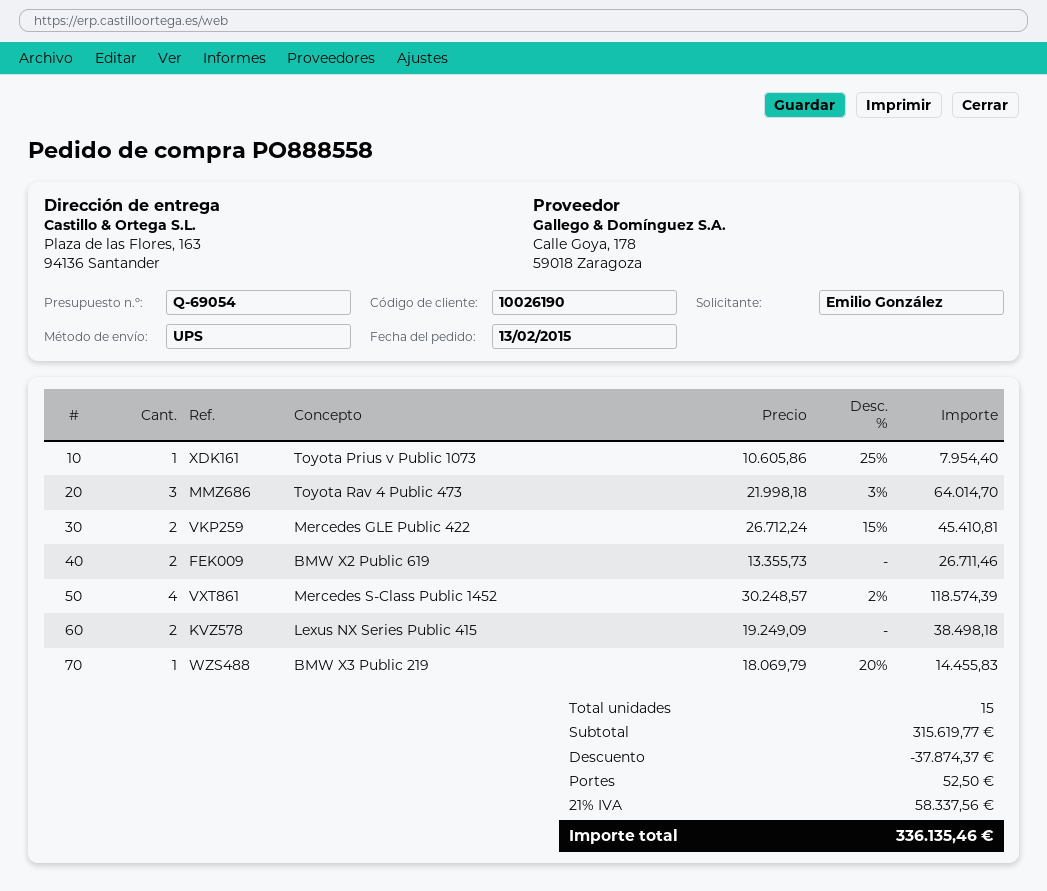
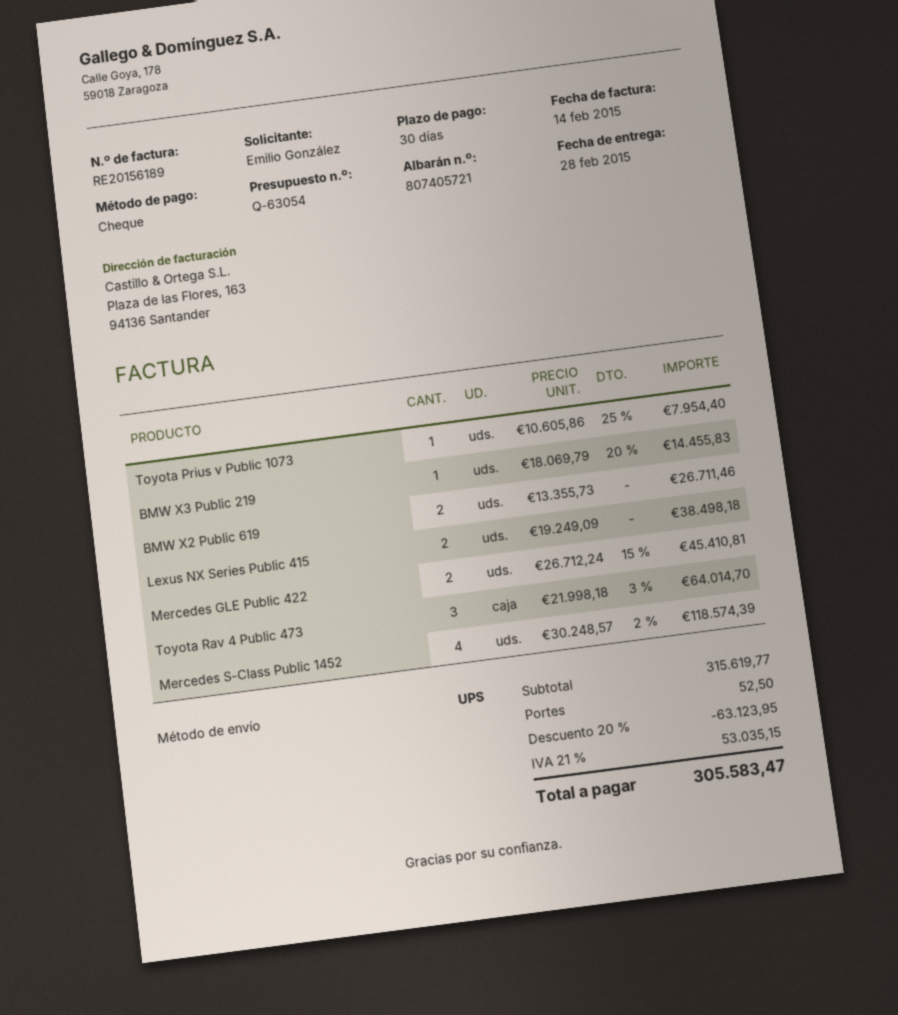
quote number: Q-69054 -> Q-63054
discount: 37874.37 -> 63123.95
tax: 21% = 58337.56 -> 21% = 53035.15
total: 336135.46 -> 305583.47

